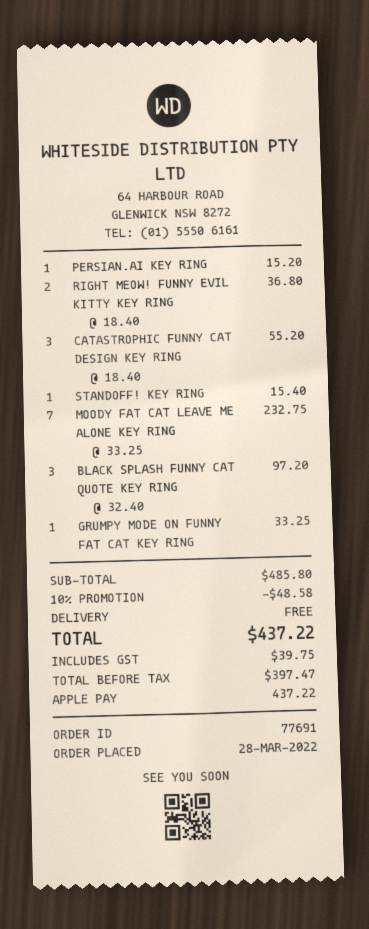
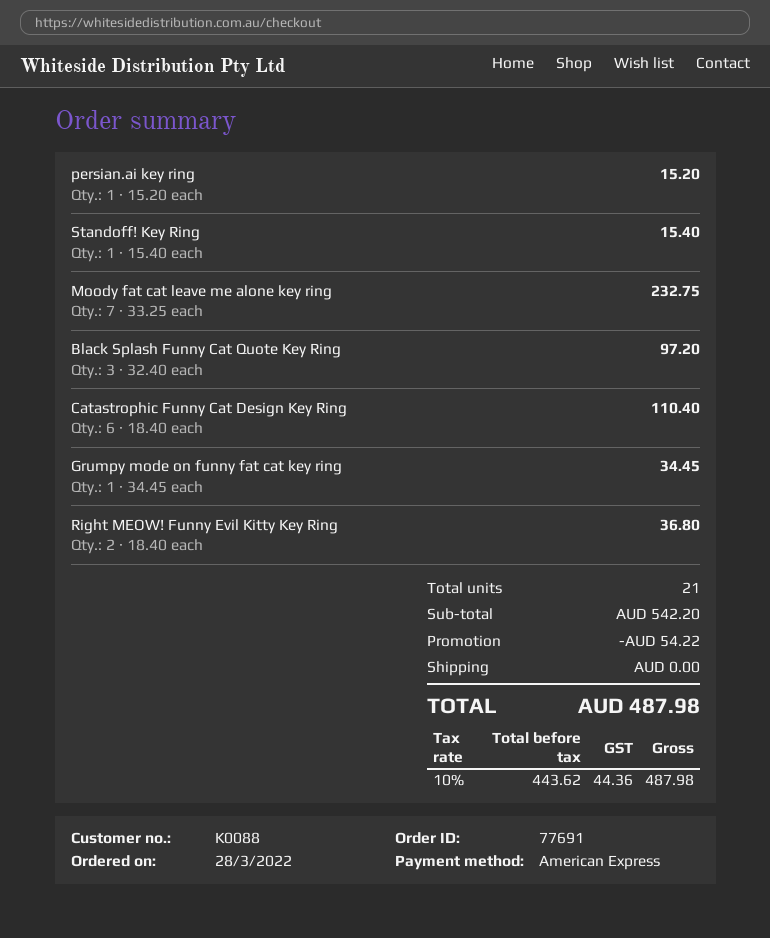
payment method: Apple Pay -> American Express
CATASTROPHIC FUNNY CAT DESIGN KEY RING: 3 x 18.40 = 55.20 -> 6 x 18.40 = 110.40
GRUMPY MODE ON FUNNY FAT CAT KEY RING: 1 x 33.25 = 33.25 -> 1 x 34.45 = 34.45
subtotal: 485.80 -> 542.20
discount: 48.58 -> 54.22
net: 397.47 -> 443.62
tax: 39.75 -> 44.36
total: 437.22 -> 487.98

